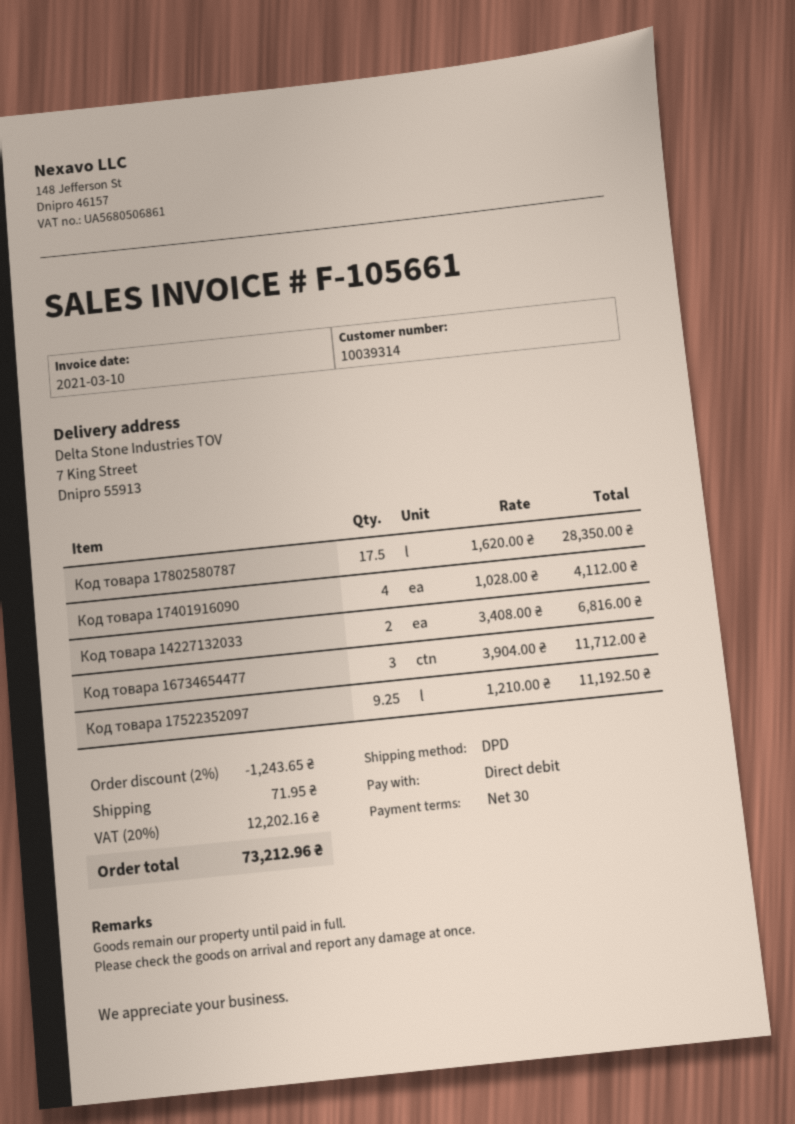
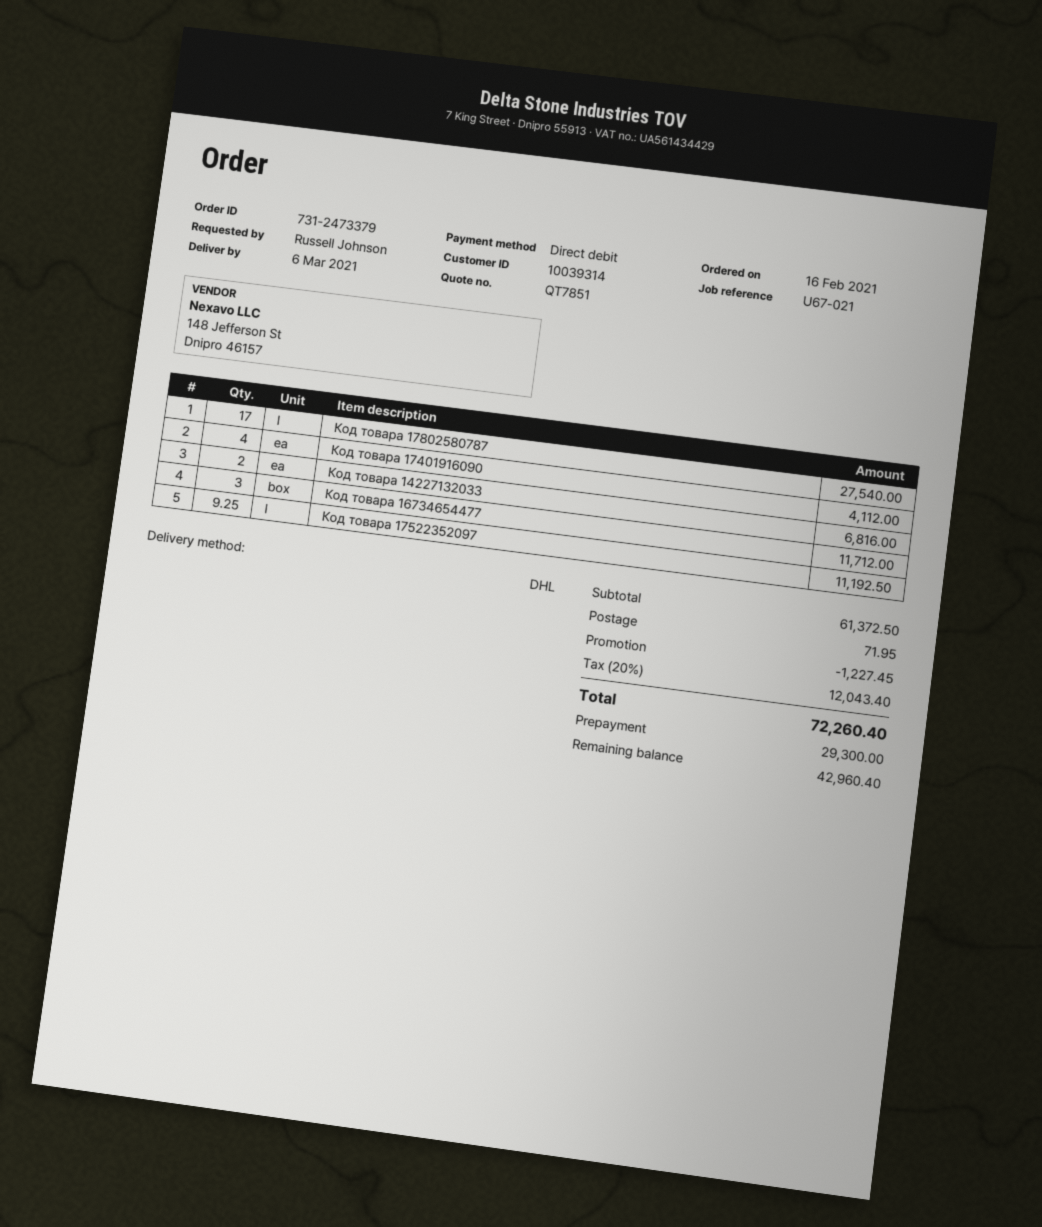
shipping method: DPD -> DHL
Код товара 17802580787: 17.5 for 28350.00 -> 17 for 27540.00
discount: 1243.65 -> 1227.45
tax: 20% = 12202.16 -> 20% = 12043.40
total: 73212.96 -> 72260.40

